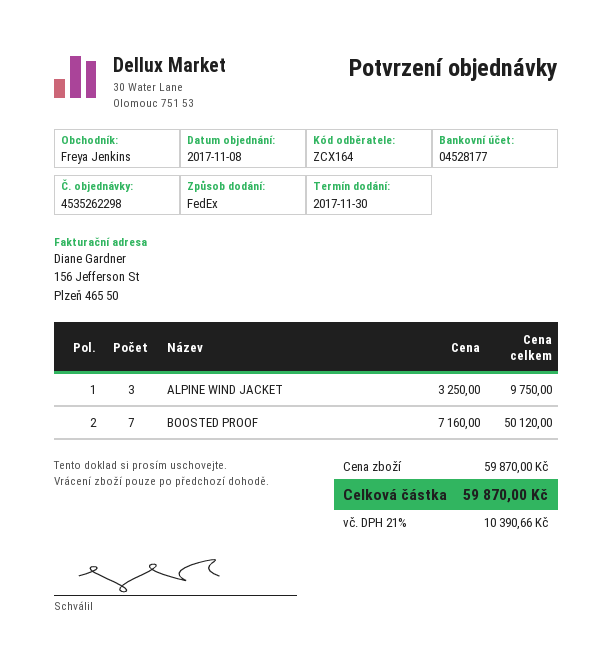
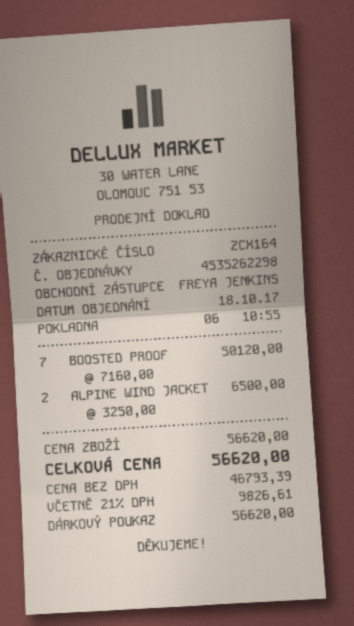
order date: 2017-11-08 -> 2017-10-18
ALPINE WIND JACKET: 3 x 3250.00 = 9750.00 -> 2 x 3250.00 = 6500.00
subtotal: 59870.00 -> 56620.00
tax: 21% = 10390.66 -> 21% = 9826.61
total: 59870.00 -> 56620.00

